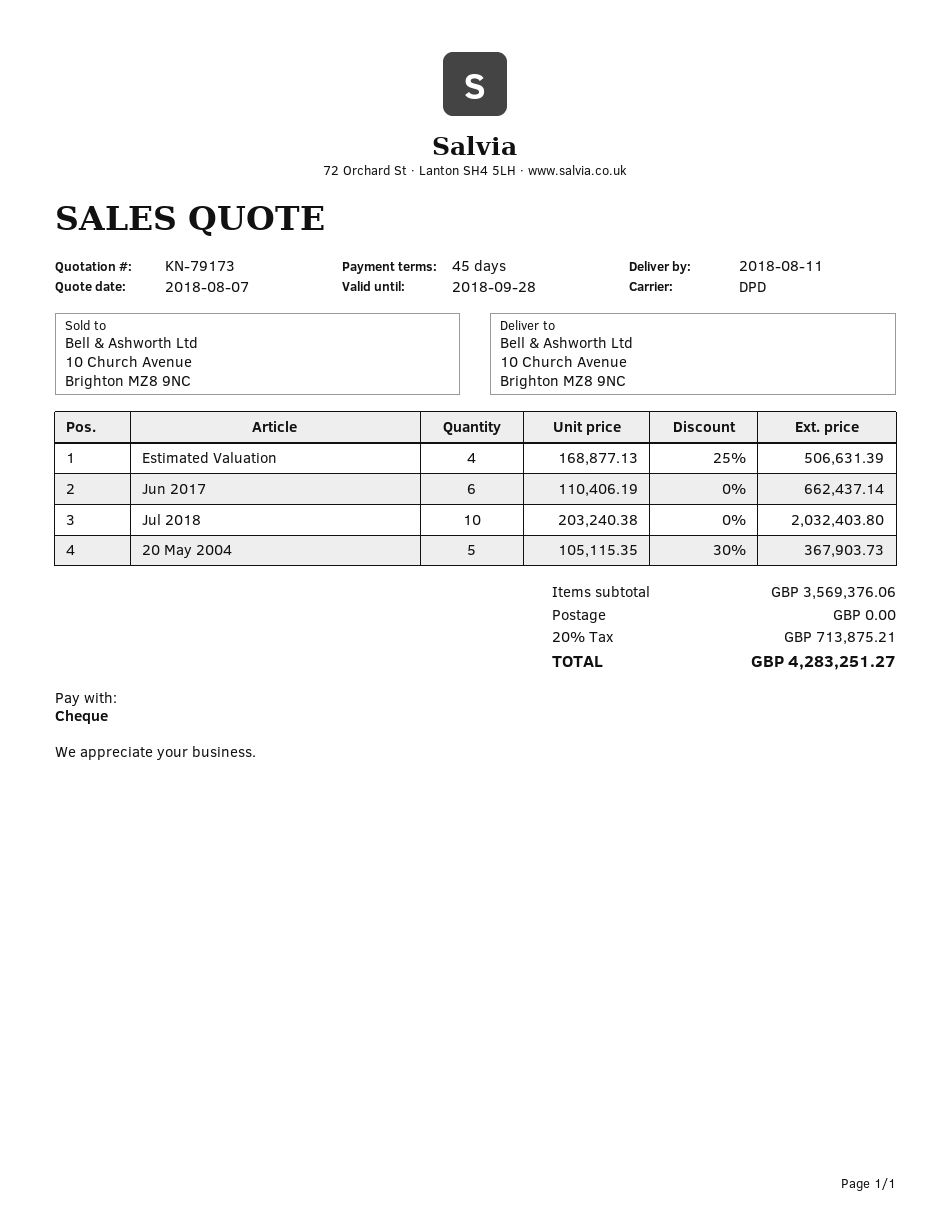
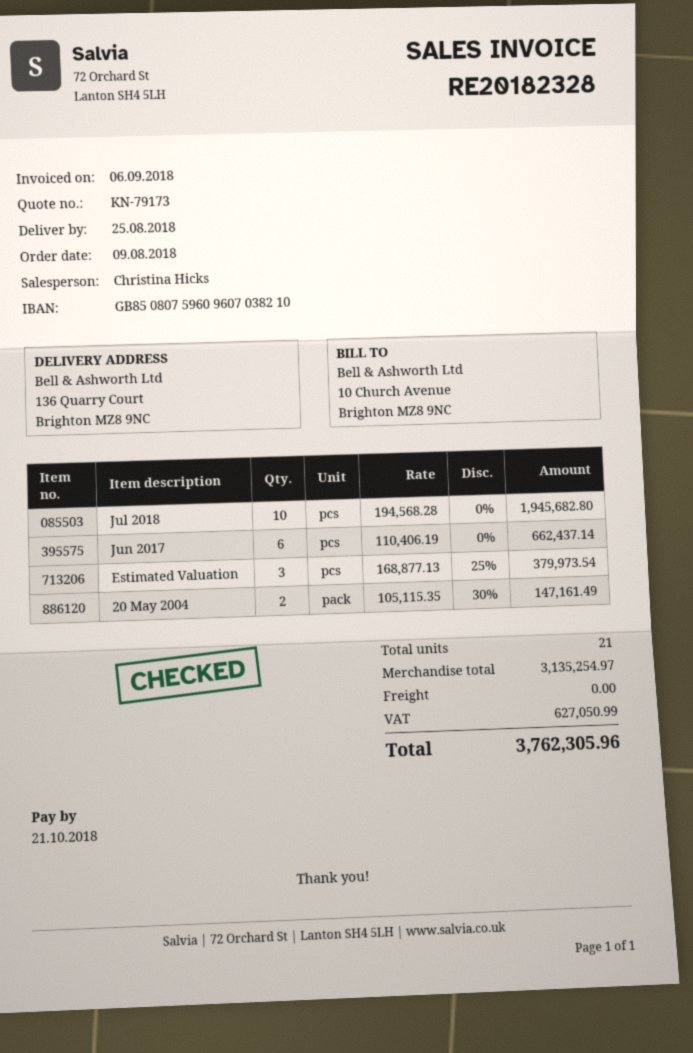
delivery date: 2018-08-11 -> 2018-08-25
ship to: 10 Church Avenue, Brighton MZ8 9NC -> 136 Quarry Court, Brighton MZ8 9NC
Estimated Valuation: 4 x 168877.13 - 25% = 506631.39 -> 3 x 168877.13 - 25% = 379973.54
Jul 2018: 10 x 203240.38 = 2032403.80 -> 10 x 194568.28 = 1945682.80
20 May 2004: 5 x 105115.35 - 30% = 367903.73 -> 2 x 105115.35 - 30% = 147161.49
subtotal: 3569376.06 -> 3135254.97
tax: 713875.21 -> 627050.99
total: 4283251.27 -> 3762305.96

